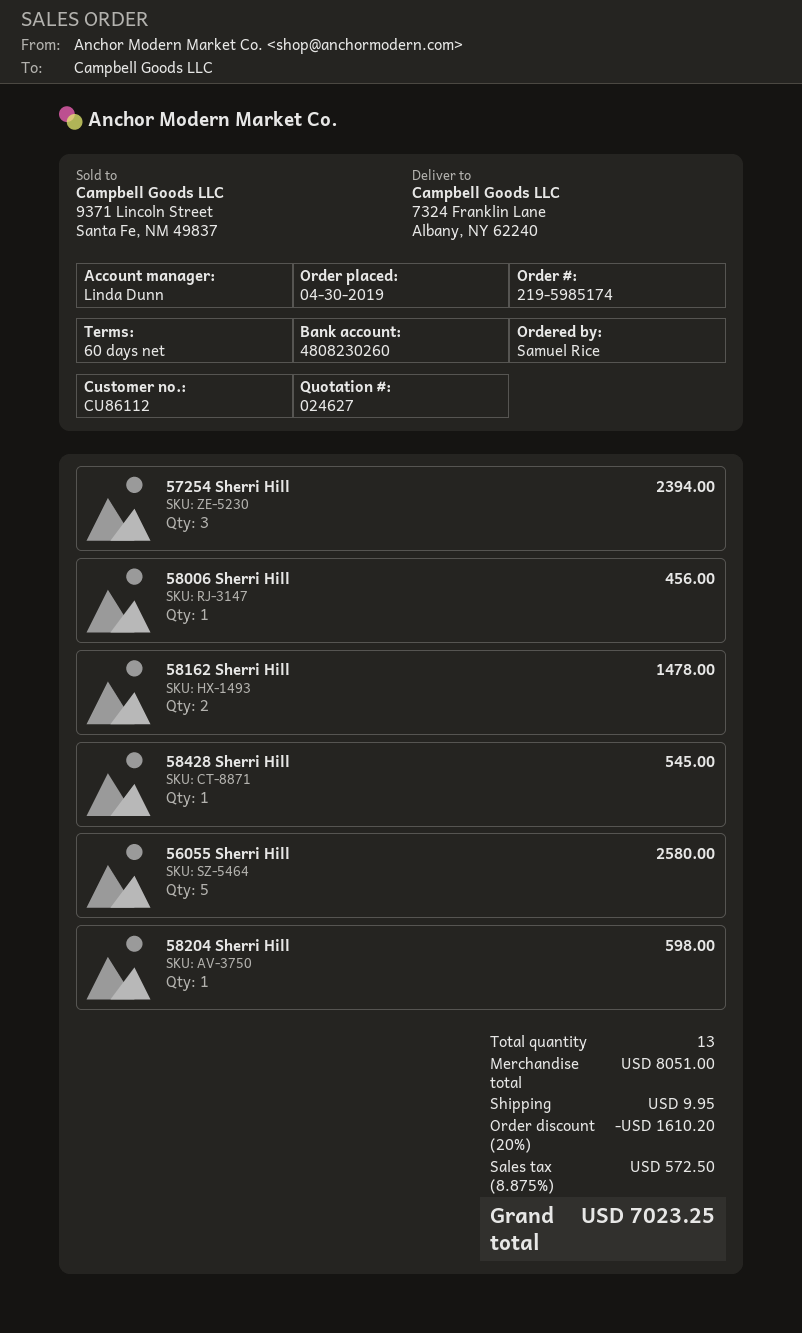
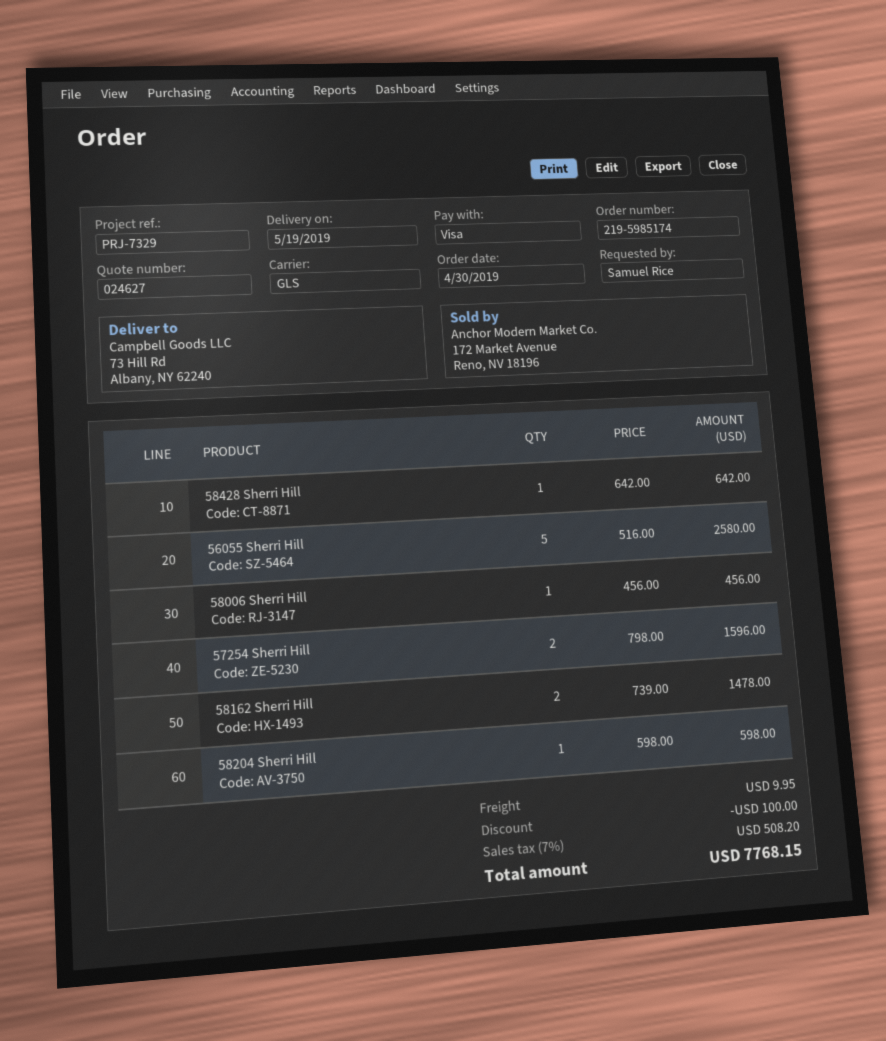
ship to: 7324 Franklin Lane, Albany, NY 62240 -> 73 Hill Rd, Albany, NY 62240
57254 Sherri Hill: 3 for 2394.00 -> 2 for 1596.00
58428 Sherri Hill: 1 for 545.00 -> 1 for 642.00
discount: 1610.20 -> 100.00
tax: 8.875% = 572.50 -> 7% = 508.20
total: 7023.25 -> 7768.15

